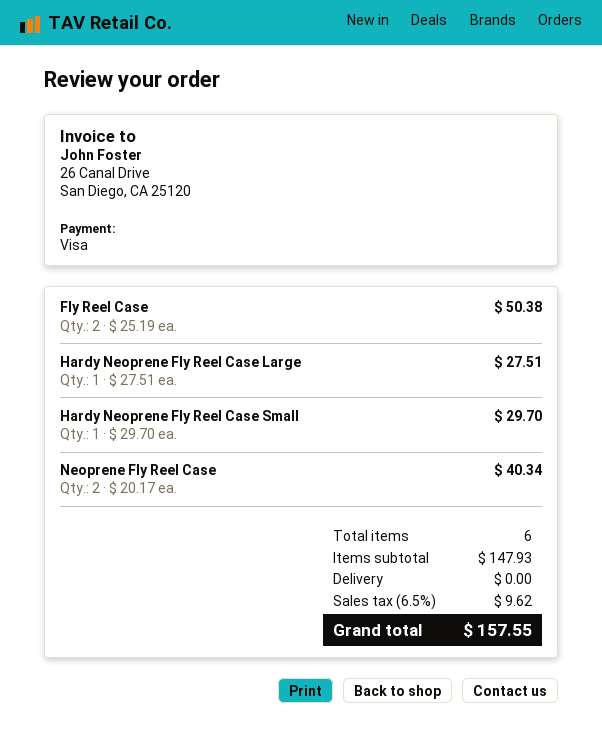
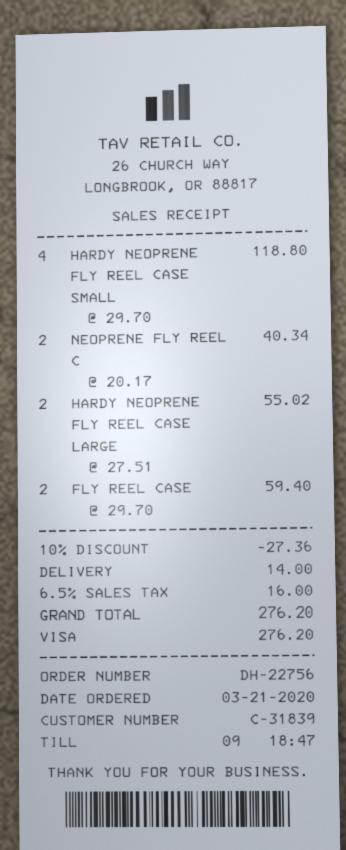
Fly Reel Case: 2 x 25.19 = 50.38 -> 2 x 29.70 = 59.40
Hardy Neoprene Fly Reel Case Large: 1 x 27.51 = 27.51 -> 2 x 27.51 = 55.02
Hardy Neoprene Fly Reel Case Small: 1 x 29.70 = 29.70 -> 4 x 29.70 = 118.80
discount: none -> 10% = 27.36
shipping: 0.00 -> 14.00
tax: 6.5% = 9.62 -> 6.5% = 16.00
total: 157.55 -> 276.20

